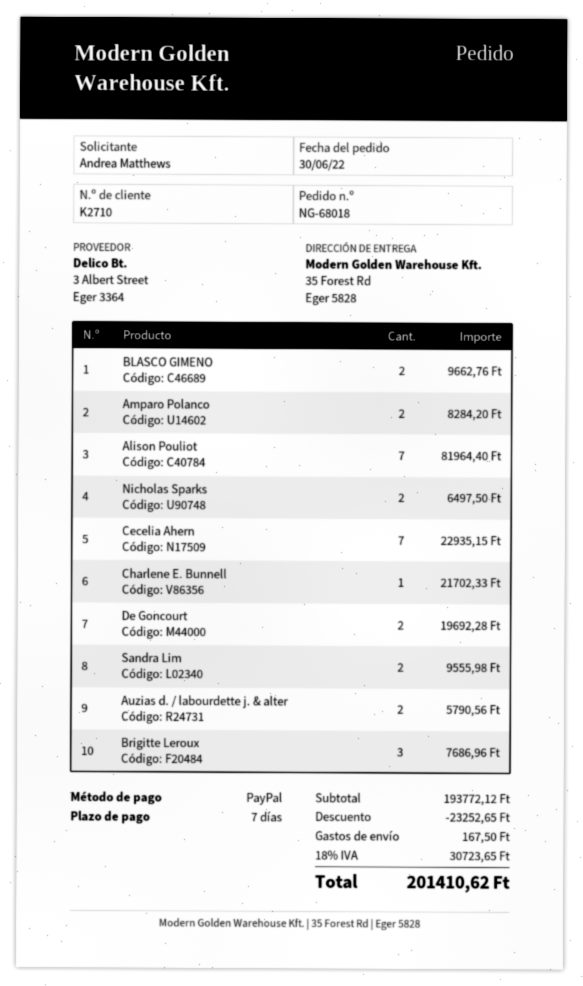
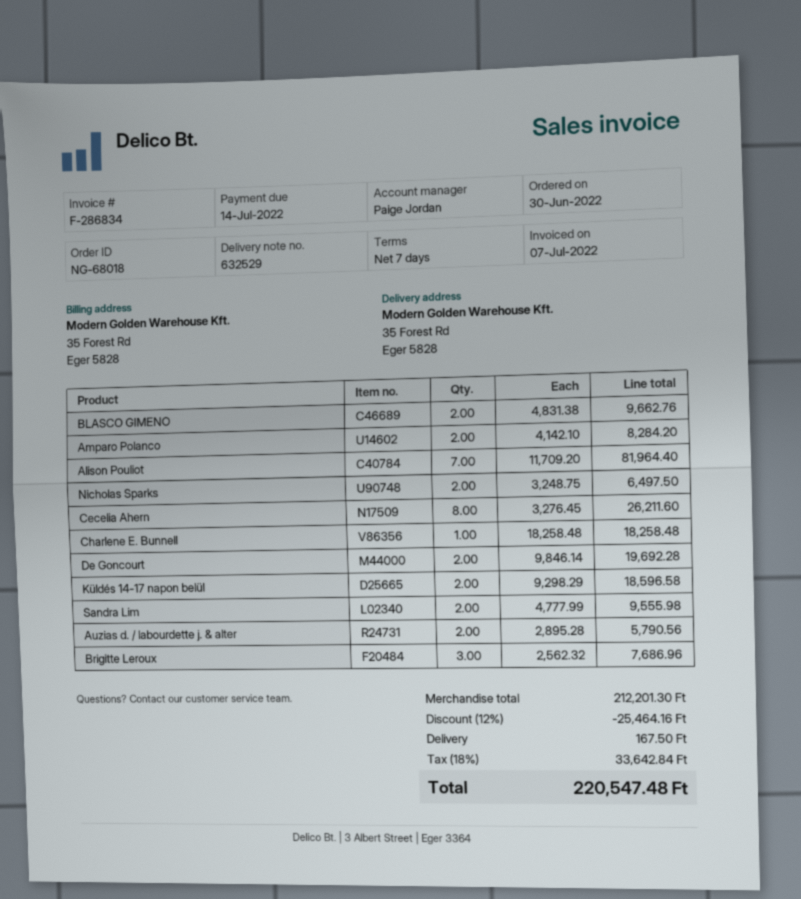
Cecelia Ahern: 7 for 22935.15 -> 8 for 26211.60
Charlene E. Bunnell: 1 for 21702.33 -> 1 for 18258.48
Küldés 14-17 napon belül: none -> 2 for 18596.58
subtotal: 193772.12 -> 212201.30
discount: 23252.65 -> 25464.16
tax: 18% = 30723.65 -> 18% = 33642.84
total: 201410.62 -> 220547.48

